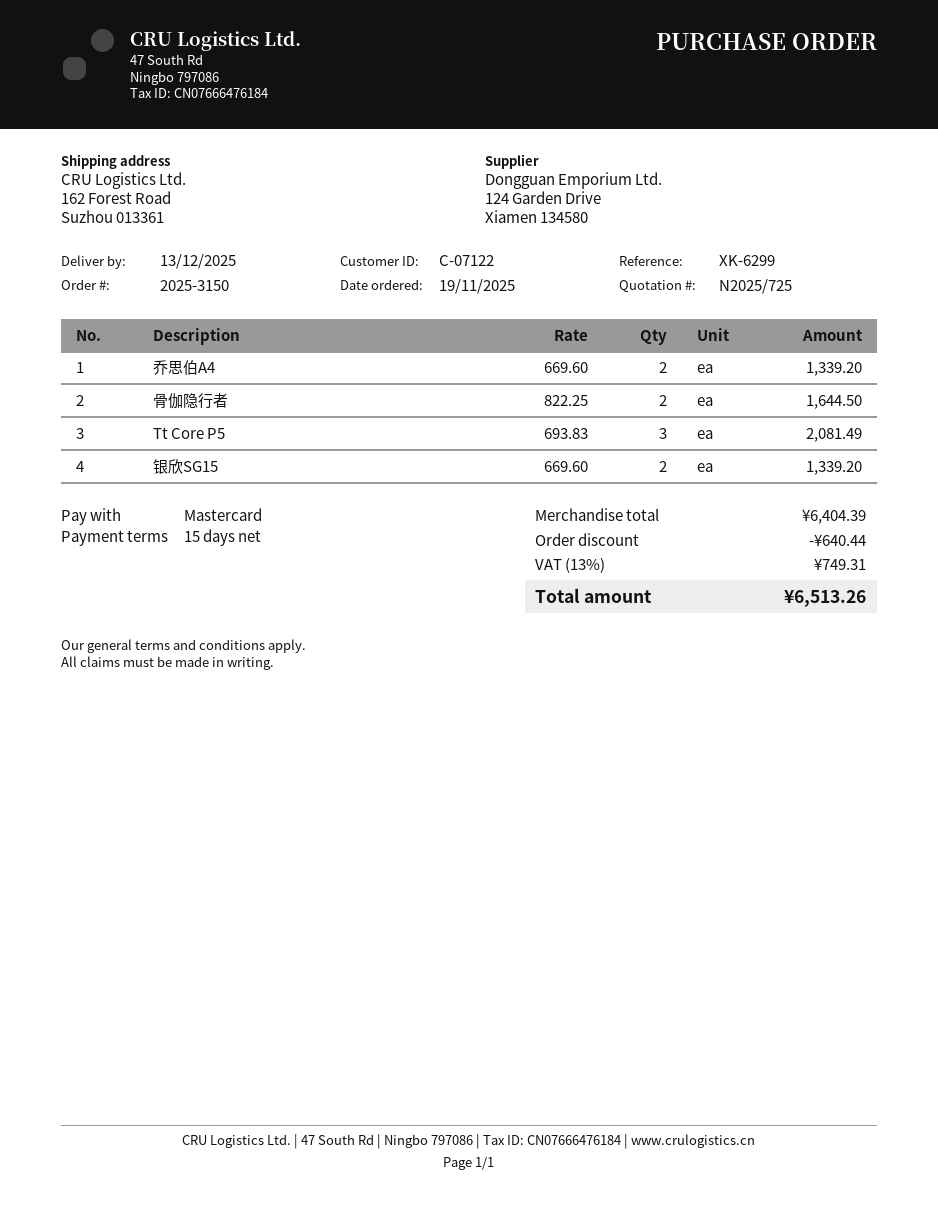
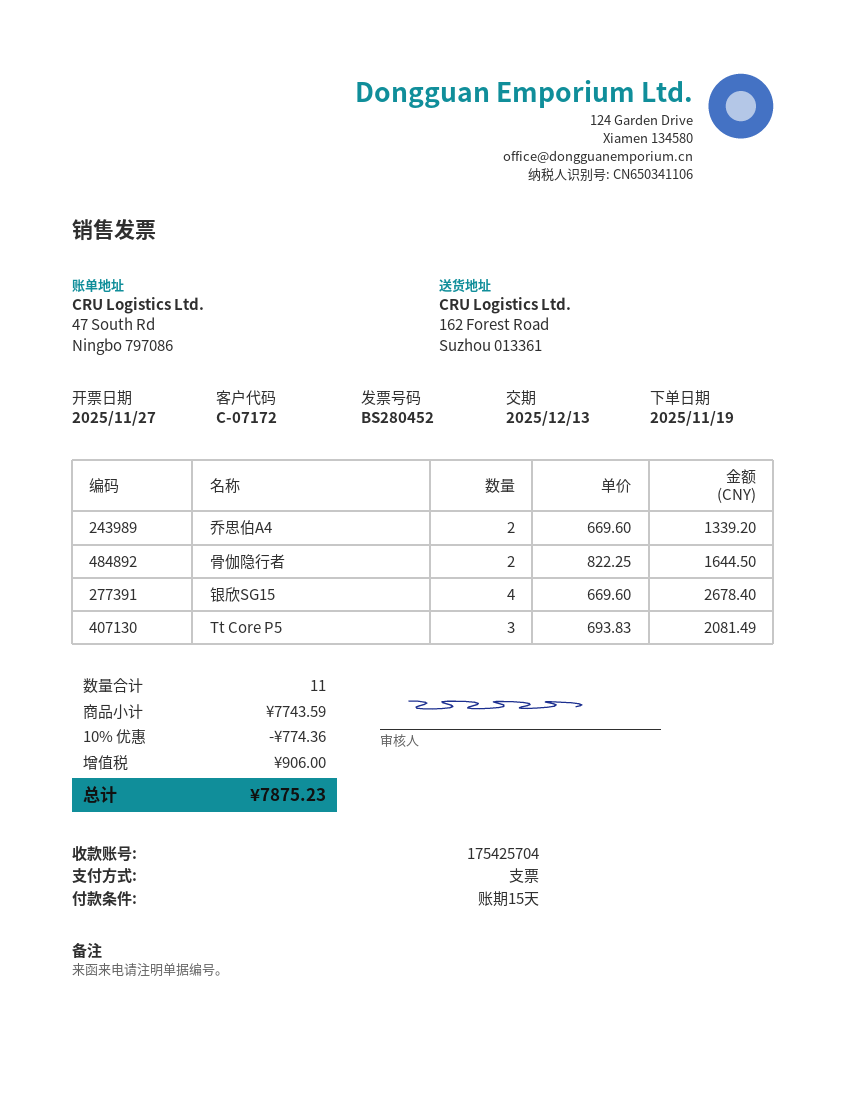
customer number: C-07122 -> C-07172
payment method: Mastercard -> cheque
银欣SG15: 2 x 669.60 = 1339.20 -> 4 x 669.60 = 2678.40
subtotal: 6404.39 -> 7743.59
discount: 640.44 -> 774.36
tax: 749.31 -> 906.00
total: 6513.26 -> 7875.23

